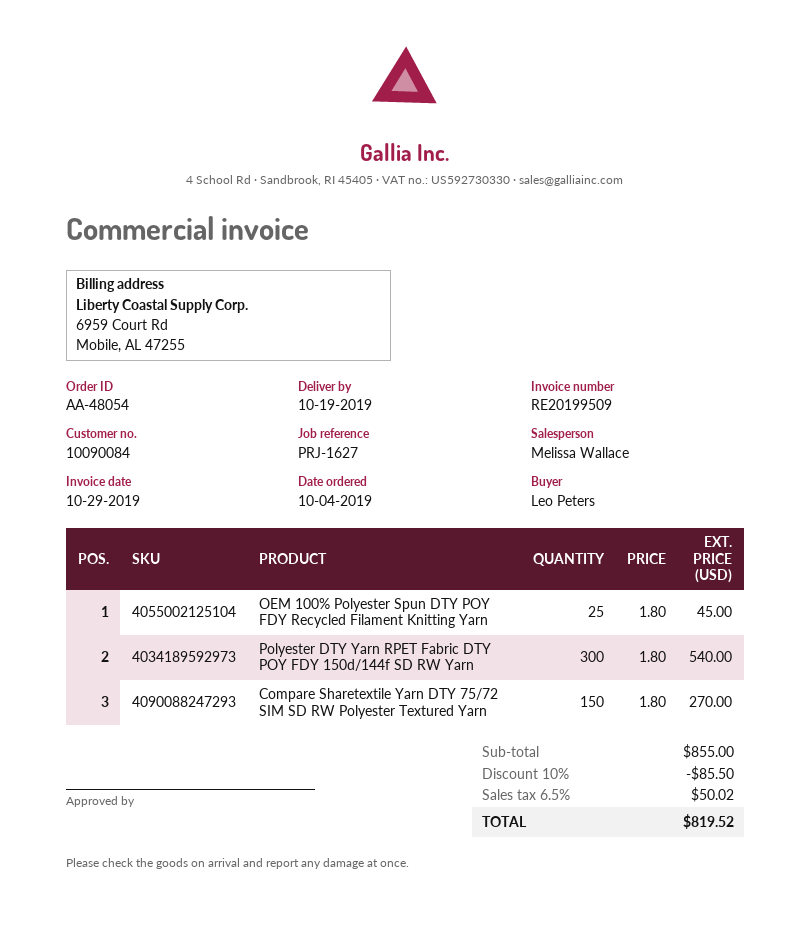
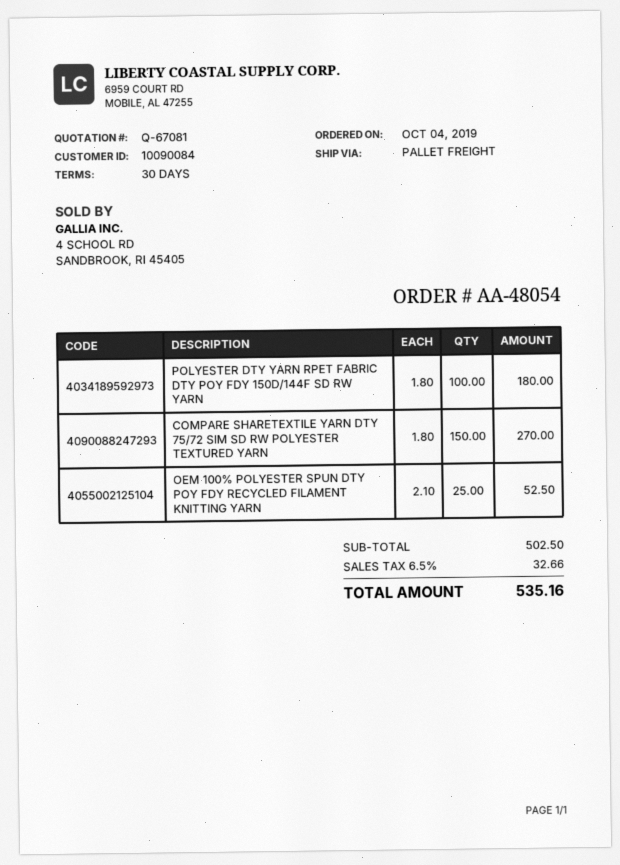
OEM 100% Polyester Spun DTY POY FDY Recycled Filament Knitting Yarn: 25 x 1.80 = 45.00 -> 25 x 2.10 = 52.50
Polyester DTY Yarn RPET Fabric DTY POY FDY 150d/144f SD RW Yarn: 300 x 1.80 = 540.00 -> 100 x 1.80 = 180.00
subtotal: 855.00 -> 502.50
discount: 10% = 85.50 -> none
tax: 6.5% = 50.02 -> 6.5% = 32.66
total: 819.52 -> 535.16

